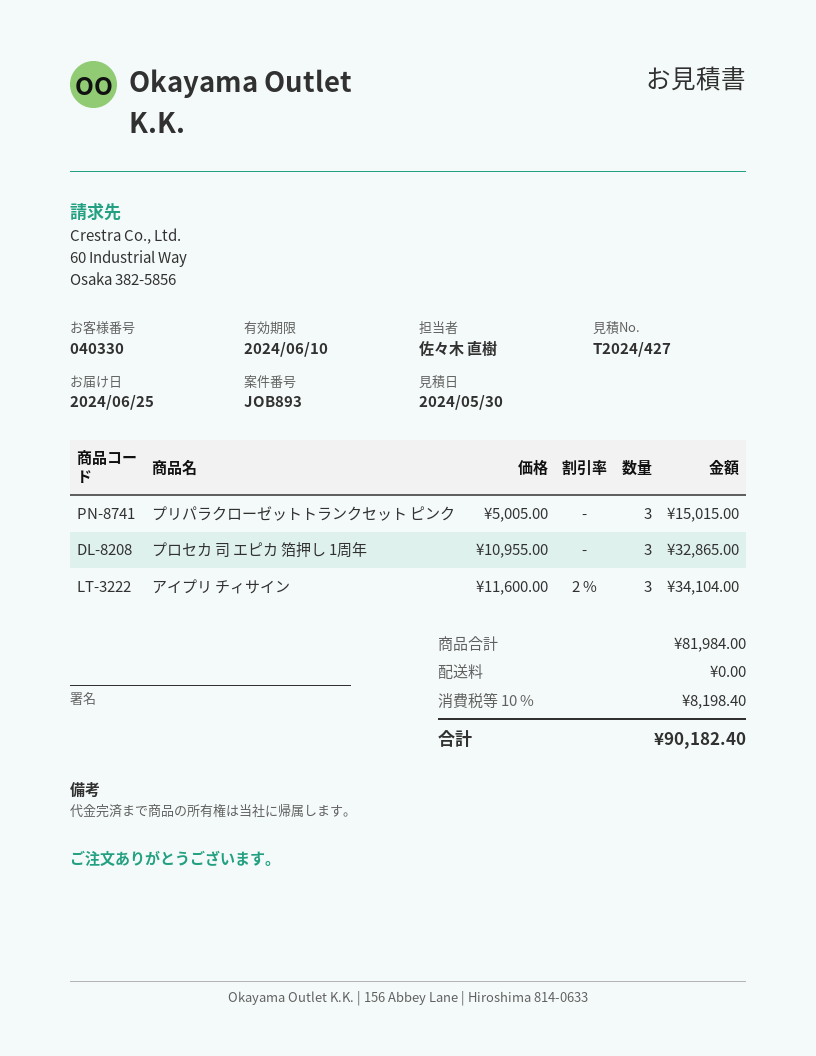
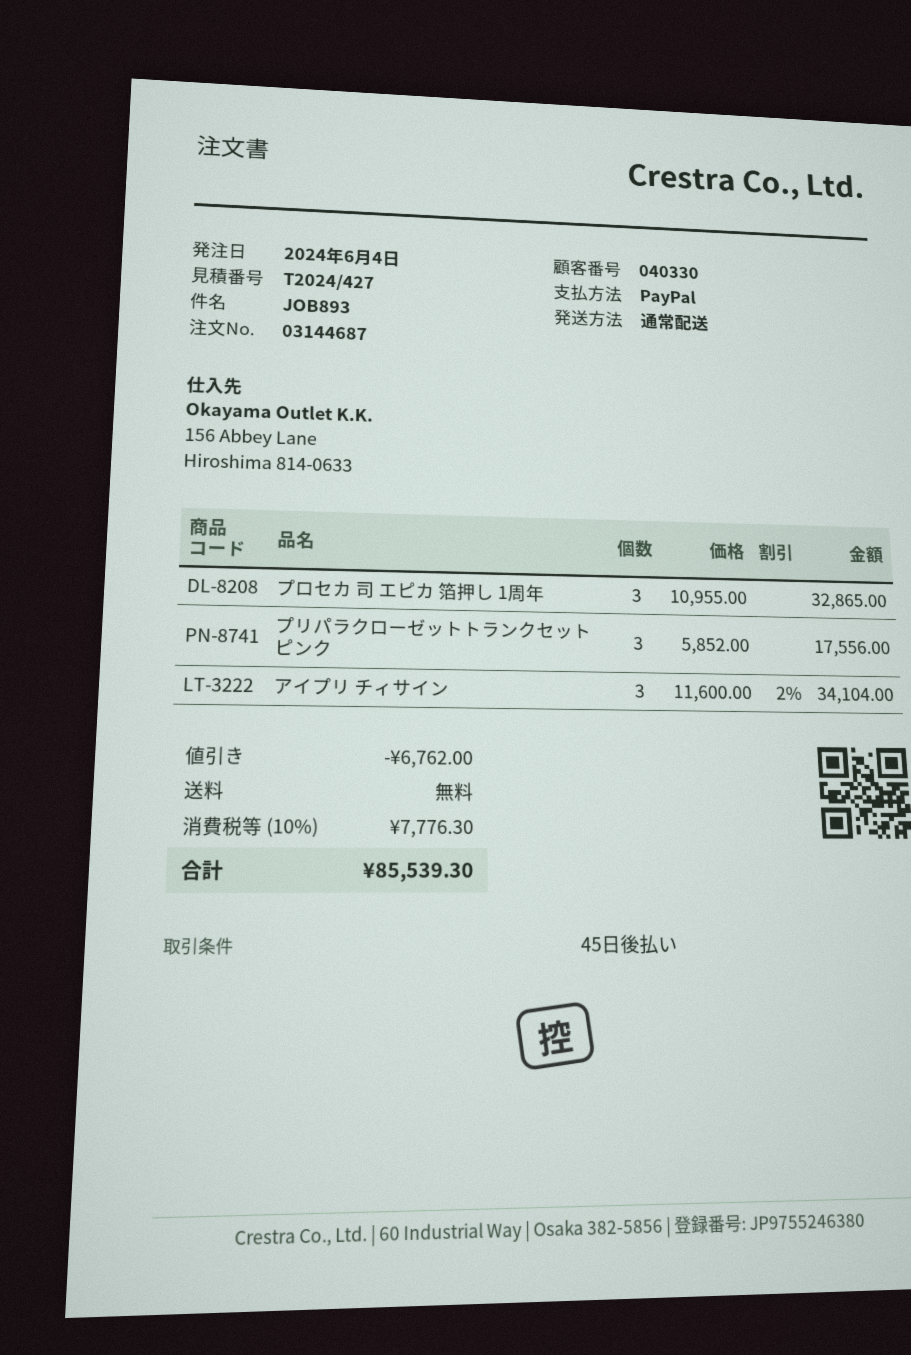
プリパラクローゼットトランクセット ピンク: 3 x 5005.00 = 15015.00 -> 3 x 5852.00 = 17556.00
discount: none -> 6762.00
tax: 10% = 8198.40 -> 10% = 7776.30
total: 90182.40 -> 85539.30

